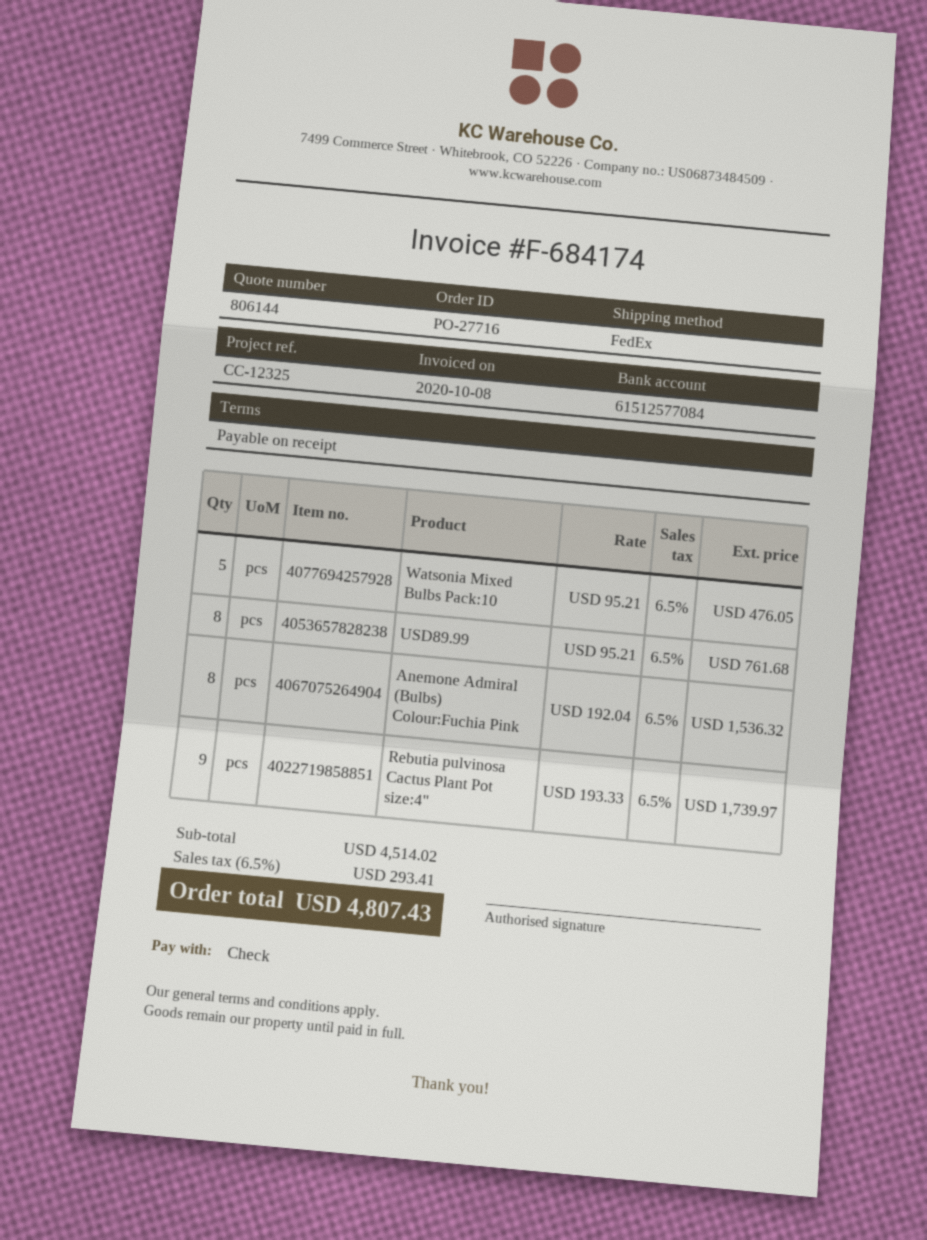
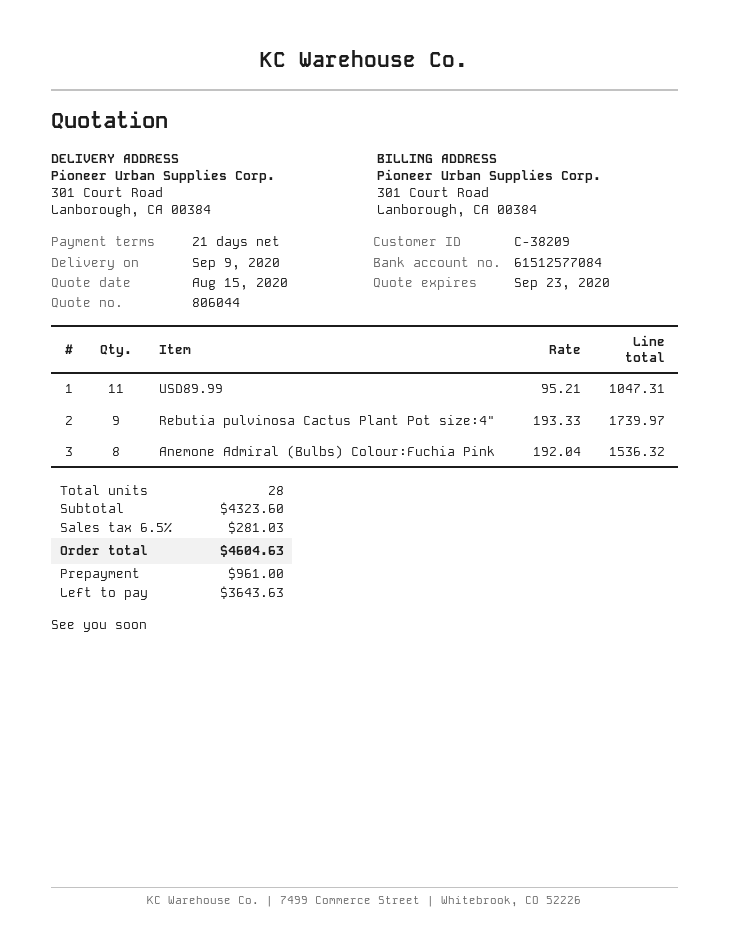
quote number: 806144 -> 806044
payment terms: on receipt -> 21 days
Watsonia Mixed Bulbs Pack:10: 5 x 95.21 = 476.05 -> none
USD89.99: 8 x 95.21 = 761.68 -> 11 x 95.21 = 1047.31
subtotal: 4514.02 -> 4323.60
tax: 6.5% = 293.41 -> 6.5% = 281.03
total: 4807.43 -> 4604.63

